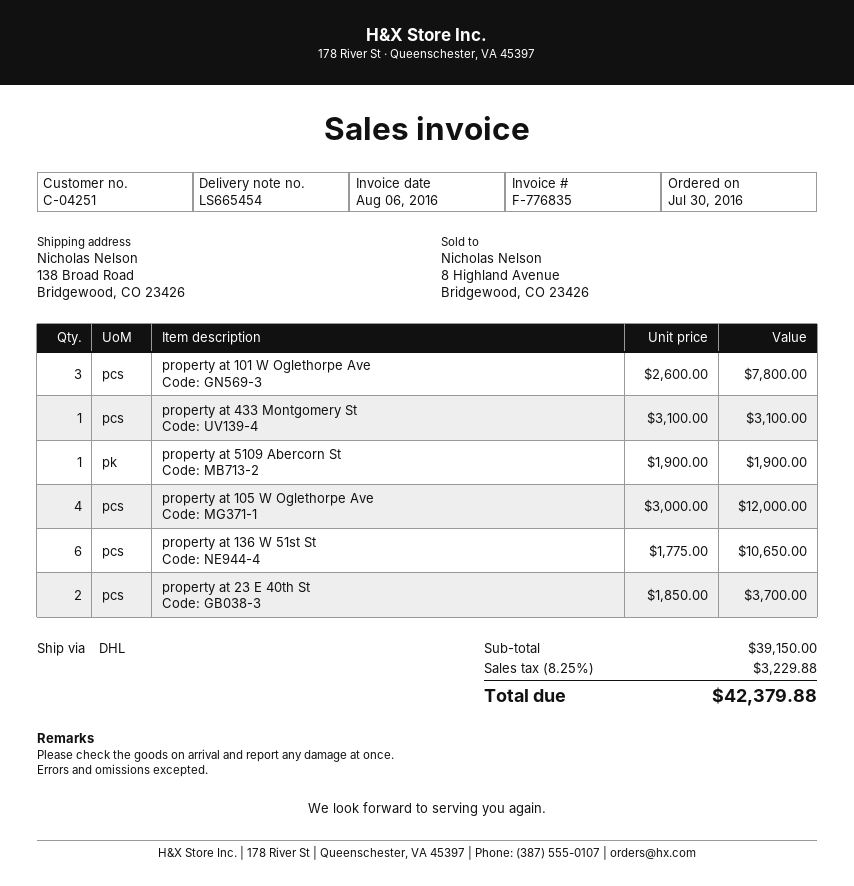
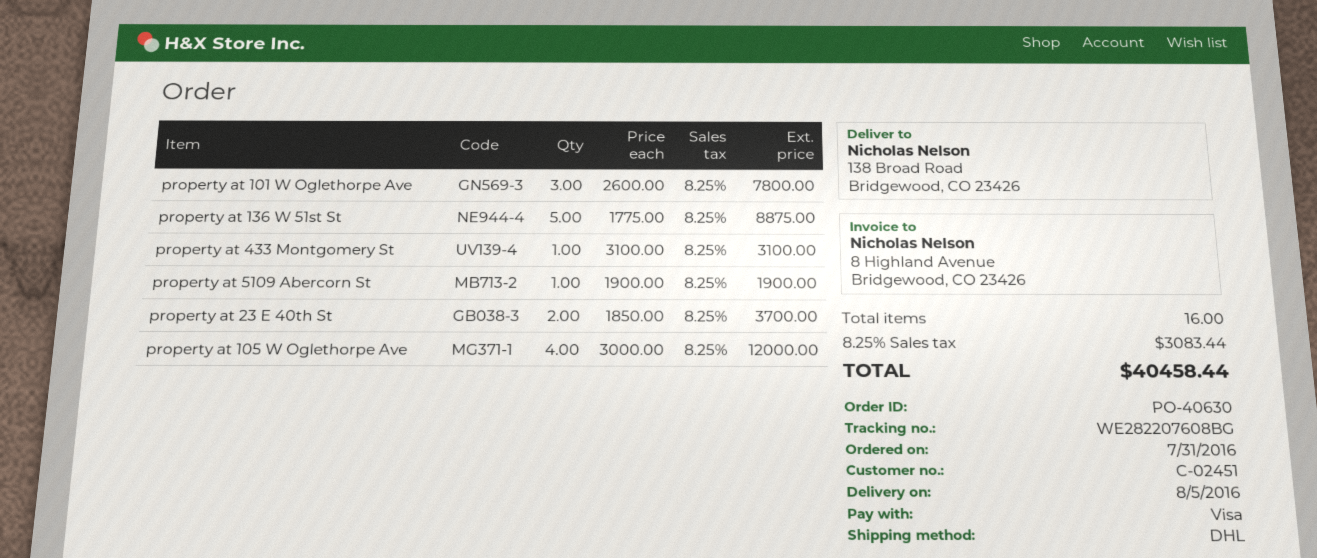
order date: 2016-07-30 -> 2016-07-31
customer number: C-04251 -> C-02451
property at 136 W 51st St: 6 x 1775.00 = 10650.00 -> 5 x 1775.00 = 8875.00
tax: 8.25% = 3229.88 -> 8.25% = 3083.44
total: 42379.88 -> 40458.44

